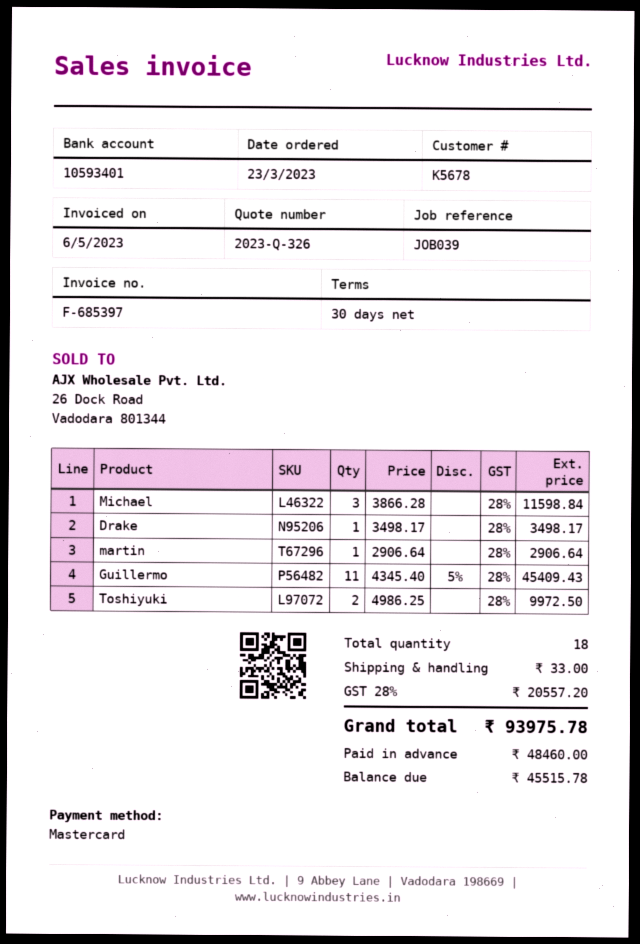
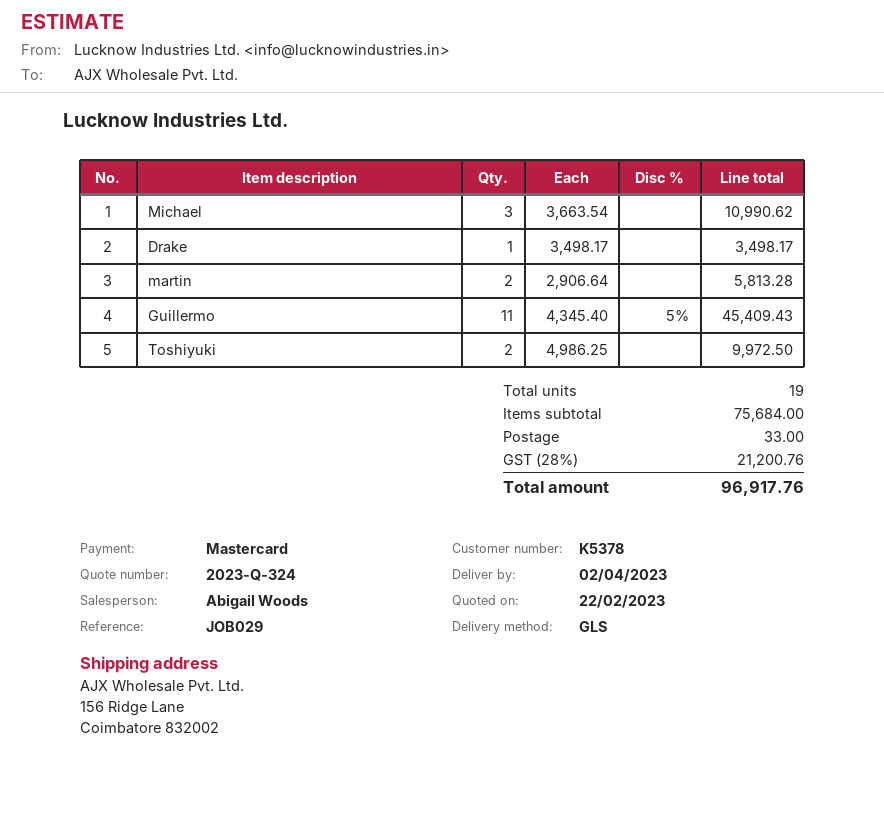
quote number: 2023-Q-326 -> 2023-Q-324
customer number: K5678 -> K5378
reference: JOB039 -> JOB029
Michael: 3 x 3866.28 = 11598.84 -> 3 x 3663.54 = 10990.62
martin: 1 x 2906.64 = 2906.64 -> 2 x 2906.64 = 5813.28
total quantity: 18 -> 19
tax: 28% = 20557.20 -> 28% = 21200.76
total: 93975.78 -> 96917.76

